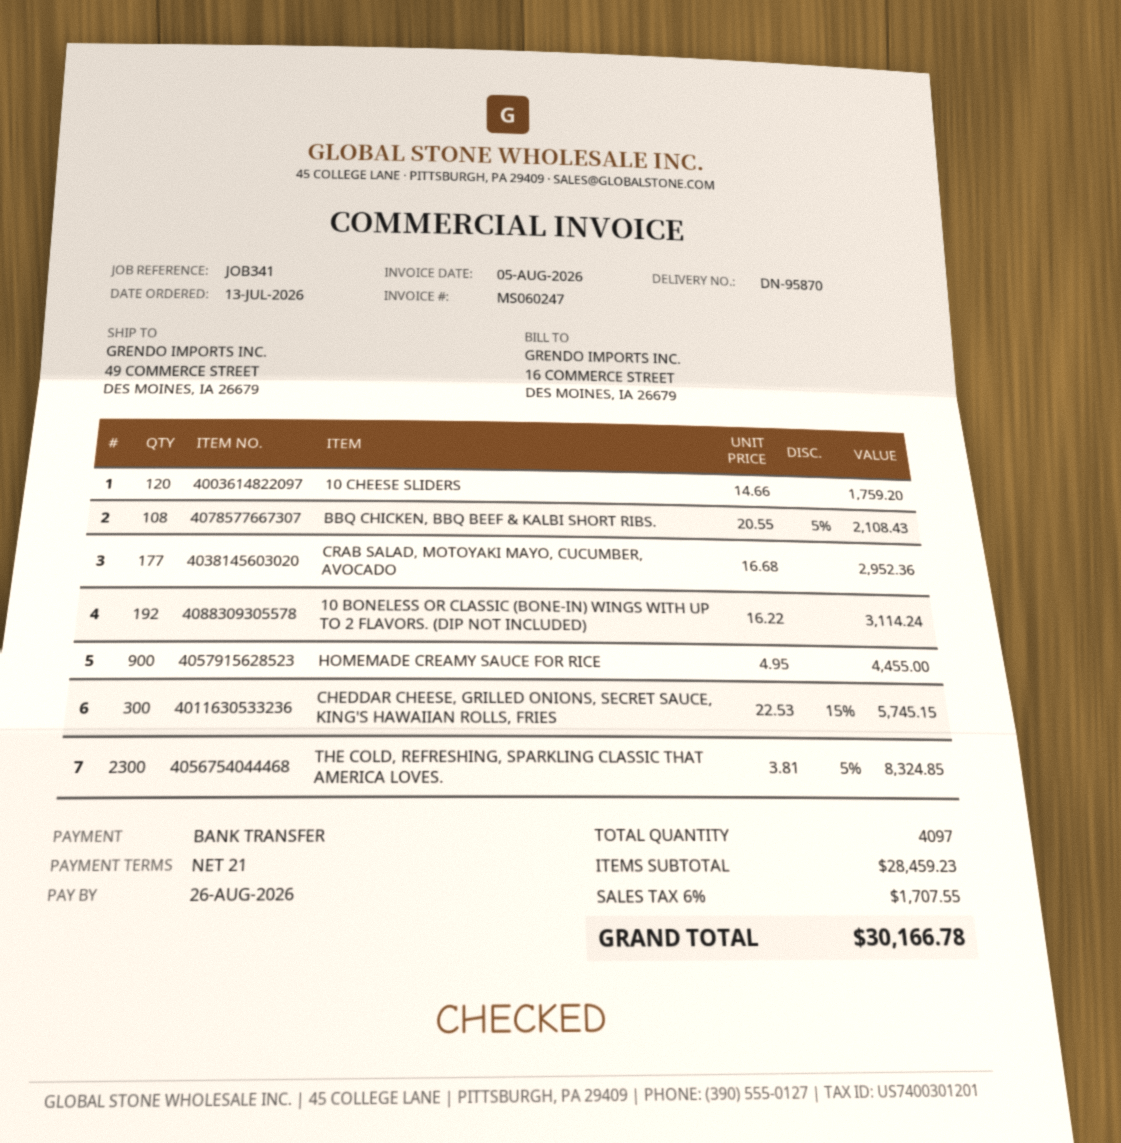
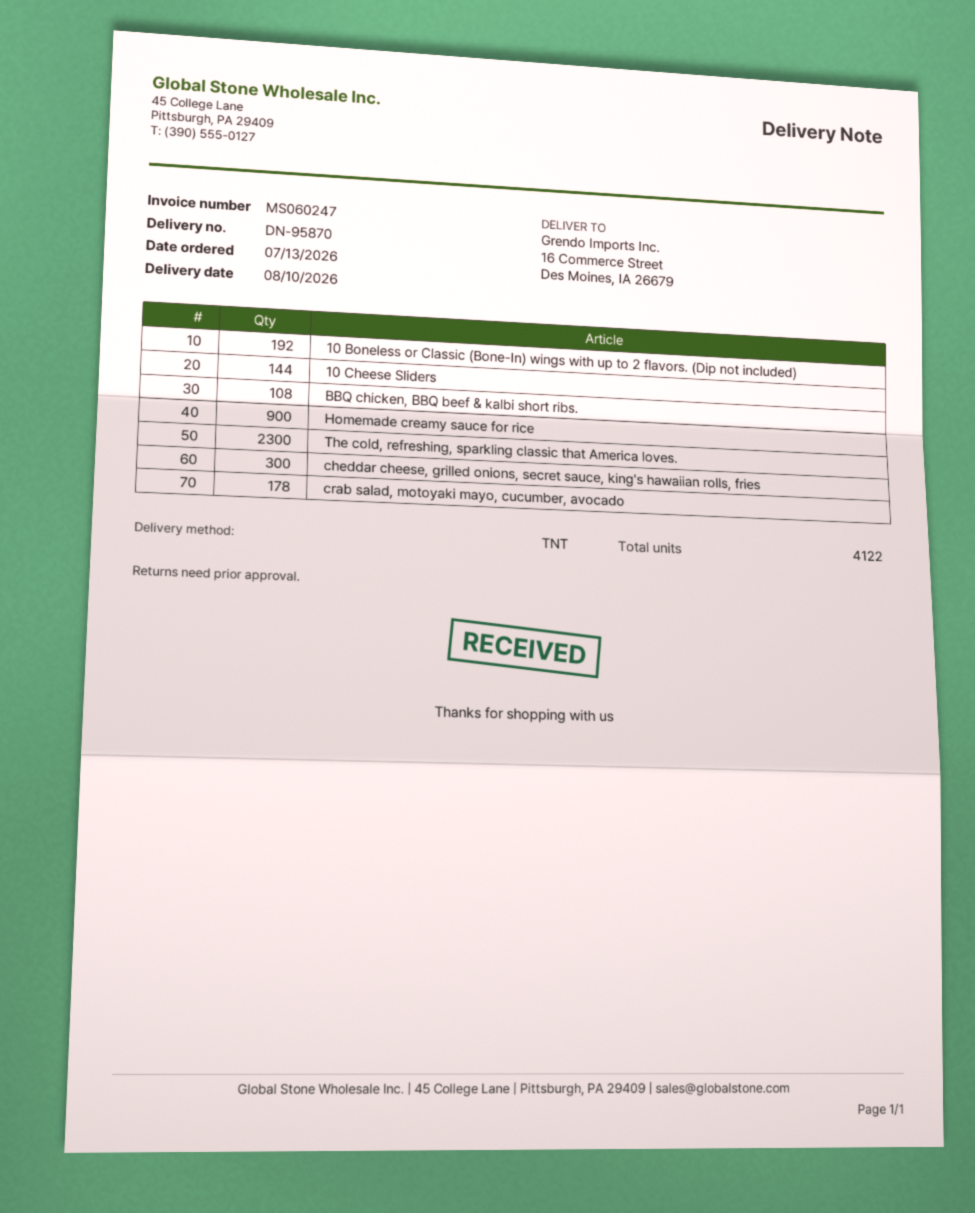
ship to: 49 COMMERCE STREET, DES MOINES, IA 26679 -> 16 Commerce Street, Des Moines, IA 26679
10 CHEESE SLIDERS: 120 -> 144
CRAB SALAD, MOTOYAKI MAYO, CUCUMBER, AVOCADO: 177 -> 178
total quantity: 4097 -> 4122

